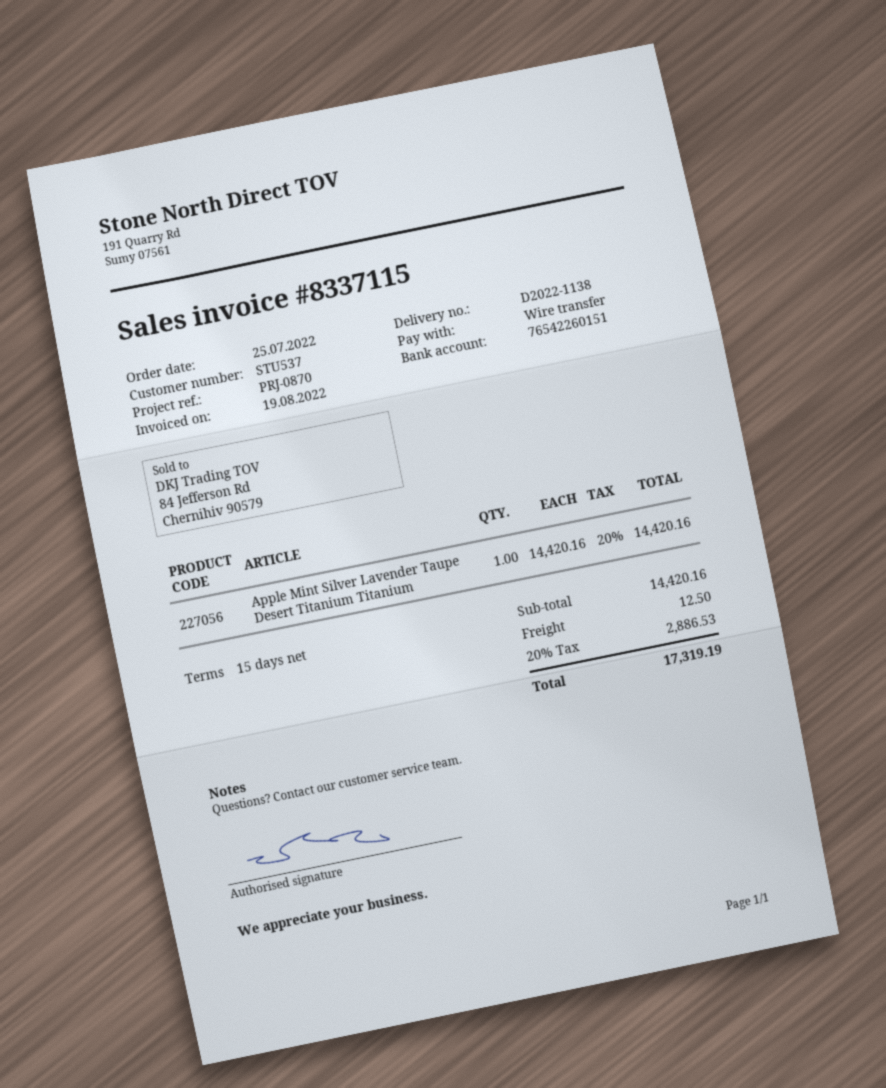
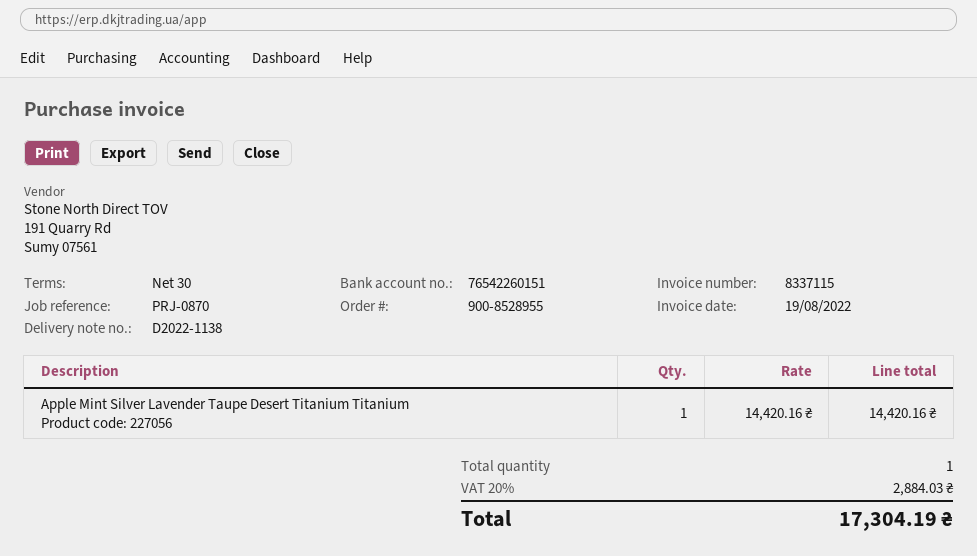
payment terms: 15 days -> 30 days
shipping: 12.50 -> none
tax: 20% = 2886.53 -> 20% = 2884.03
total: 17319.19 -> 17304.19

